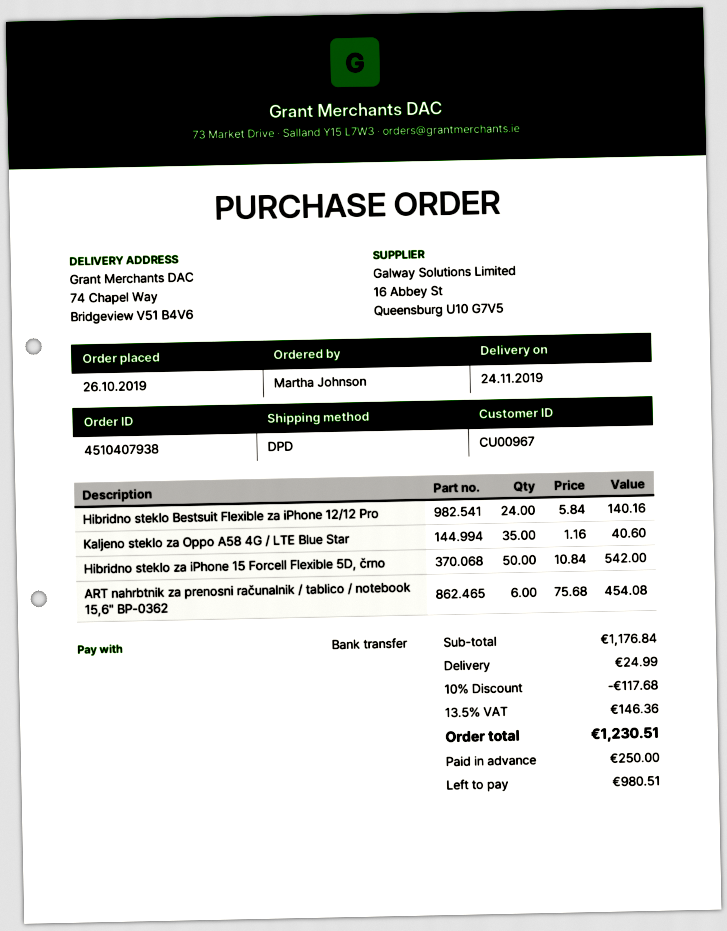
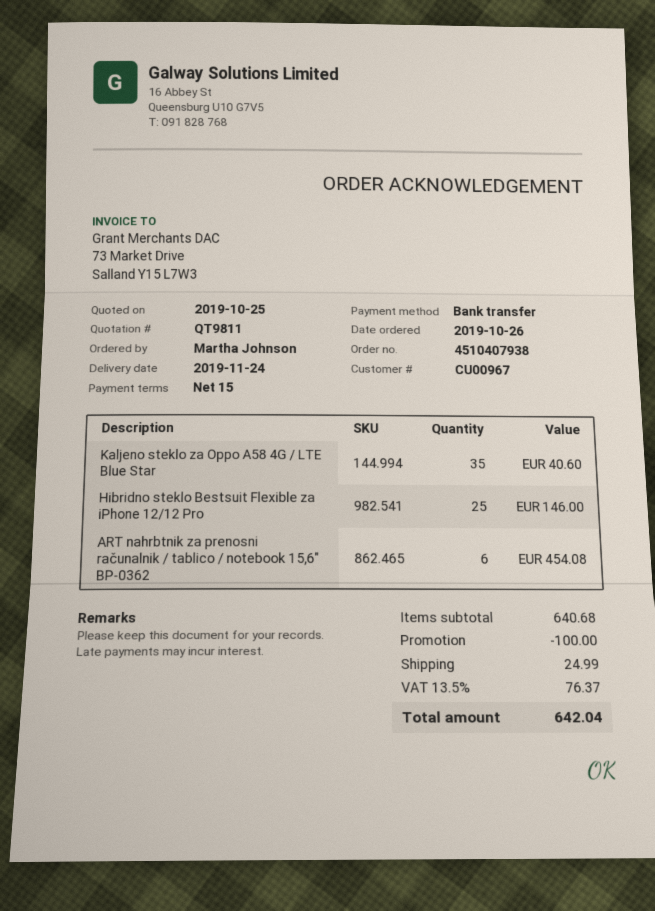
Hibridno steklo Bestsuit Flexible za iPhone 12/12 Pro: 24 for 140.16 -> 25 for 146.00
Hibridno steklo za iPhone 15 Forcell Flexible 5D, črno: 50 for 542.00 -> none
subtotal: 1176.84 -> 640.68
discount: 117.68 -> 100.00
tax: 13.5% = 146.36 -> 13.5% = 76.37
total: 1230.51 -> 642.04

